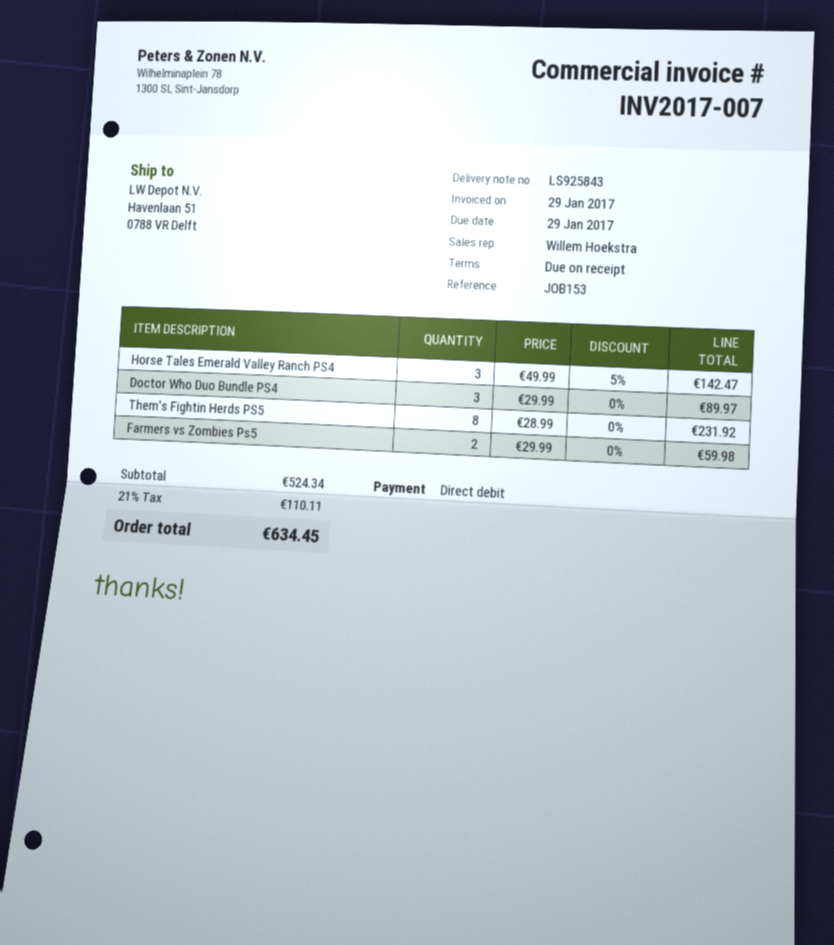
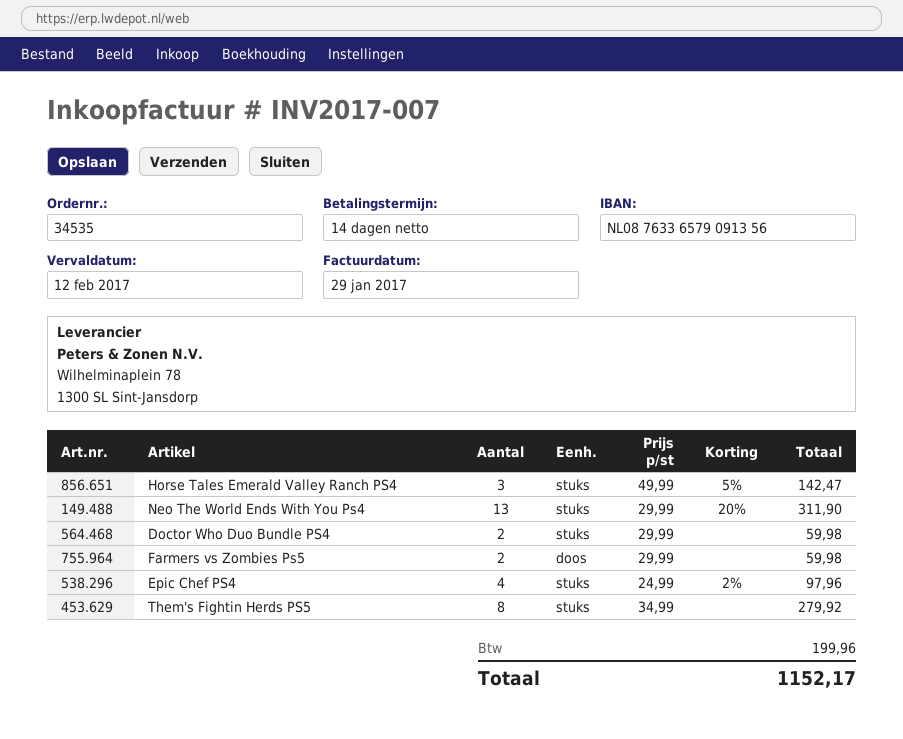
payment terms: on receipt -> 14 days
due date: 2017-01-29 -> 2017-02-12
Doctor Who Duo Bundle PS4: 3 x 29.99 = 89.97 -> 2 x 29.99 = 59.98
Them's Fightin Herds PS5: 8 x 28.99 = 231.92 -> 8 x 34.99 = 279.92
Neo The World Ends With You Ps4: none -> 13 x 29.99 - 20% = 311.90
Epic Chef PS4: none -> 4 x 24.99 - 2% = 97.96
tax: 110.11 -> 199.96
total: 634.45 -> 1152.17

